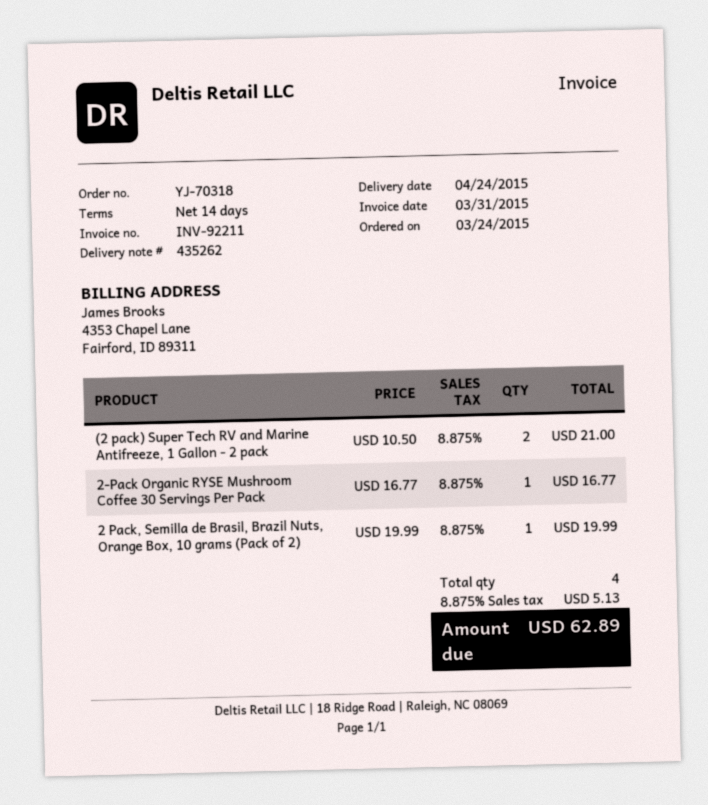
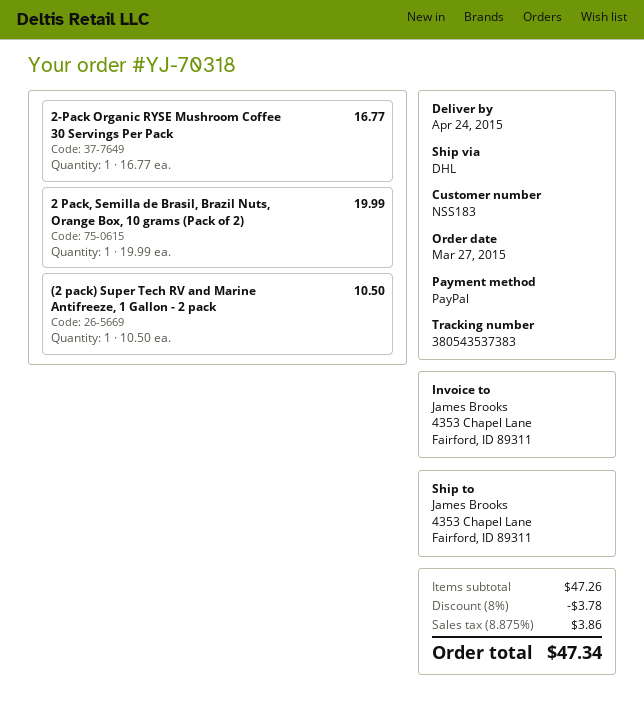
order date: 2015-03-24 -> 2015-03-27
(2 pack) Super Tech RV and Marine Antifreeze, 1 Gallon - 2 pack: 2 x 10.50 = 21.00 -> 1 x 10.50 = 10.50
discount: none -> 8% = 3.78
tax: 8.875% = 5.13 -> 8.875% = 3.86
total: 62.89 -> 47.34

